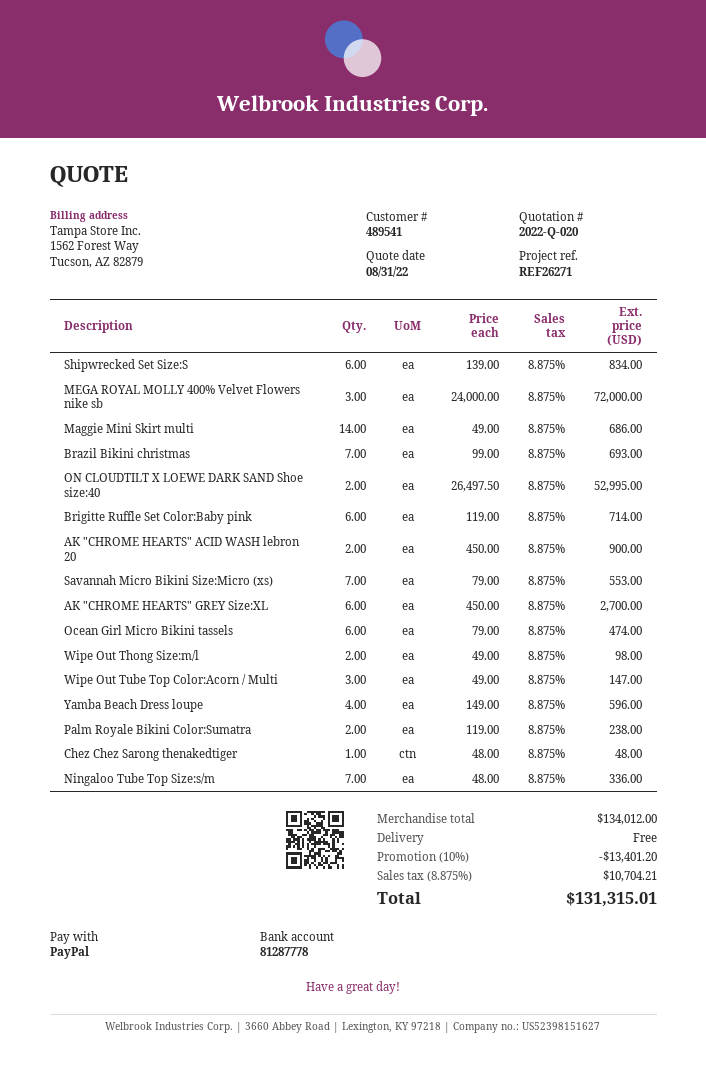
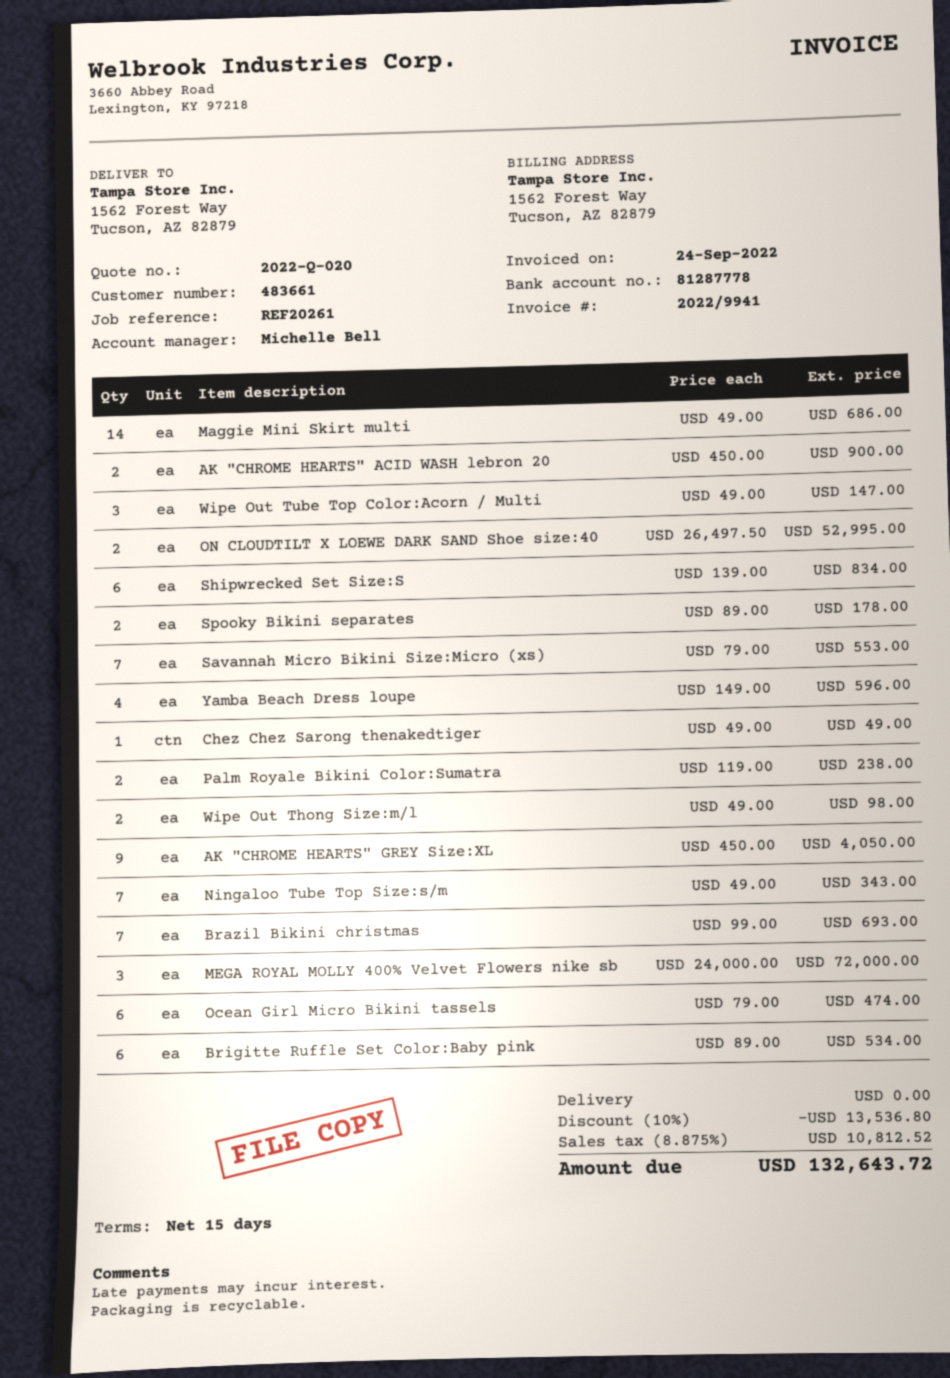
customer number: 489541 -> 483661
reference: REF26271 -> REF20261
Brigitte Ruffle Set Color:Baby pink: 6 x 119.00 = 714.00 -> 6 x 89.00 = 534.00
AK "CHROME HEARTS" GREY Size:XL: 6 x 450.00 = 2700.00 -> 9 x 450.00 = 4050.00
Chez Chez Sarong thenakedtiger: 1 x 48.00 = 48.00 -> 1 x 49.00 = 49.00
Ningaloo Tube Top Size:s/m: 7 x 48.00 = 336.00 -> 7 x 49.00 = 343.00
Spooky Bikini separates: none -> 2 x 89.00 = 178.00
discount: 10% = 13401.20 -> 10% = 13536.80
tax: 8.875% = 10704.21 -> 8.875% = 10812.52
total: 131315.01 -> 132643.72

